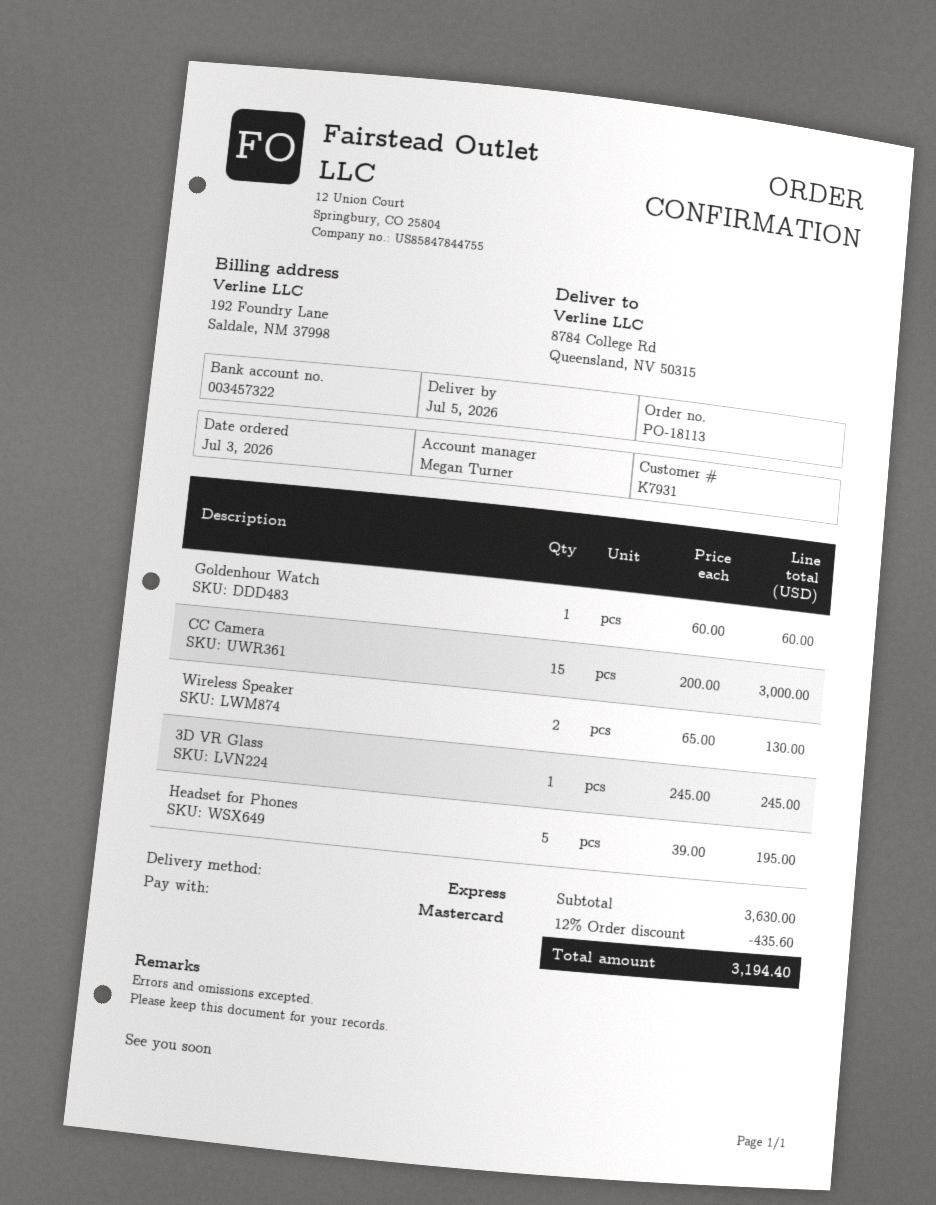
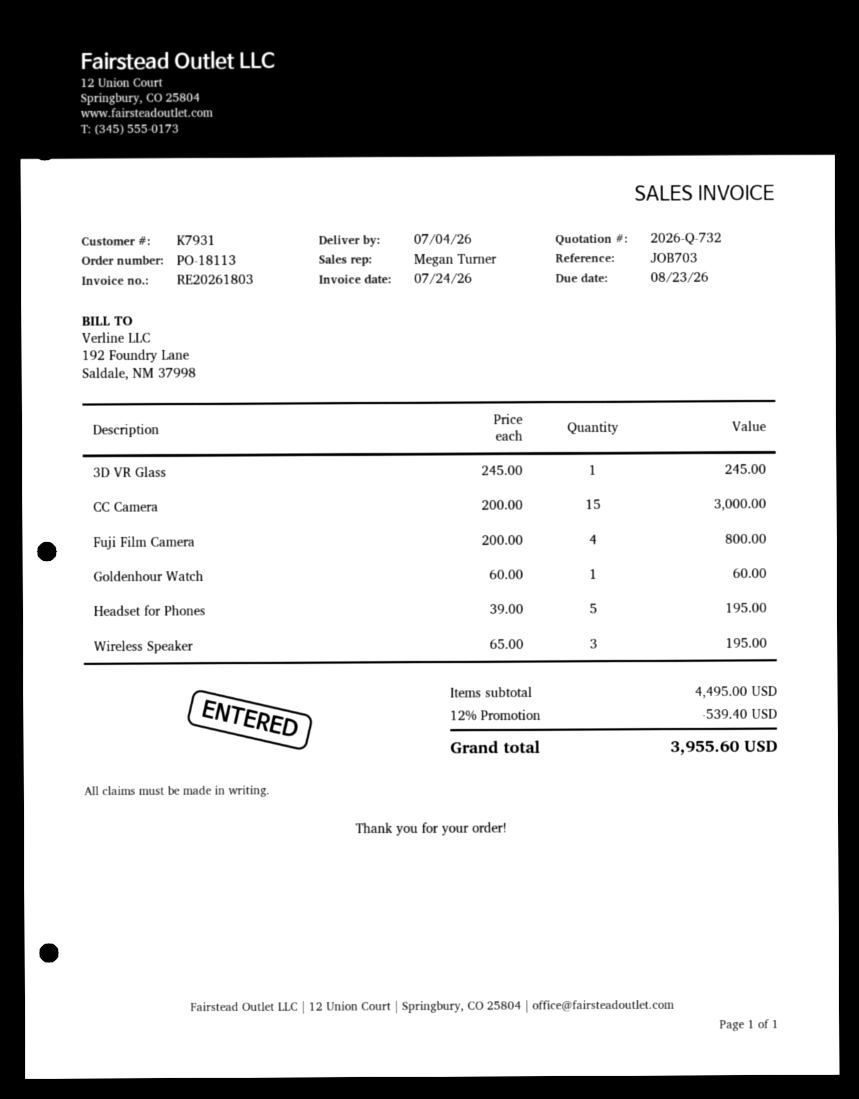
delivery date: 2026-07-05 -> 2026-07-04
Wireless Speaker: 2 x 65.00 = 130.00 -> 3 x 65.00 = 195.00
Fuji Film Camera: none -> 4 x 200.00 = 800.00
subtotal: 3630.00 -> 4495.00
discount: 12% = 435.60 -> 12% = 539.40
total: 3194.40 -> 3955.60

